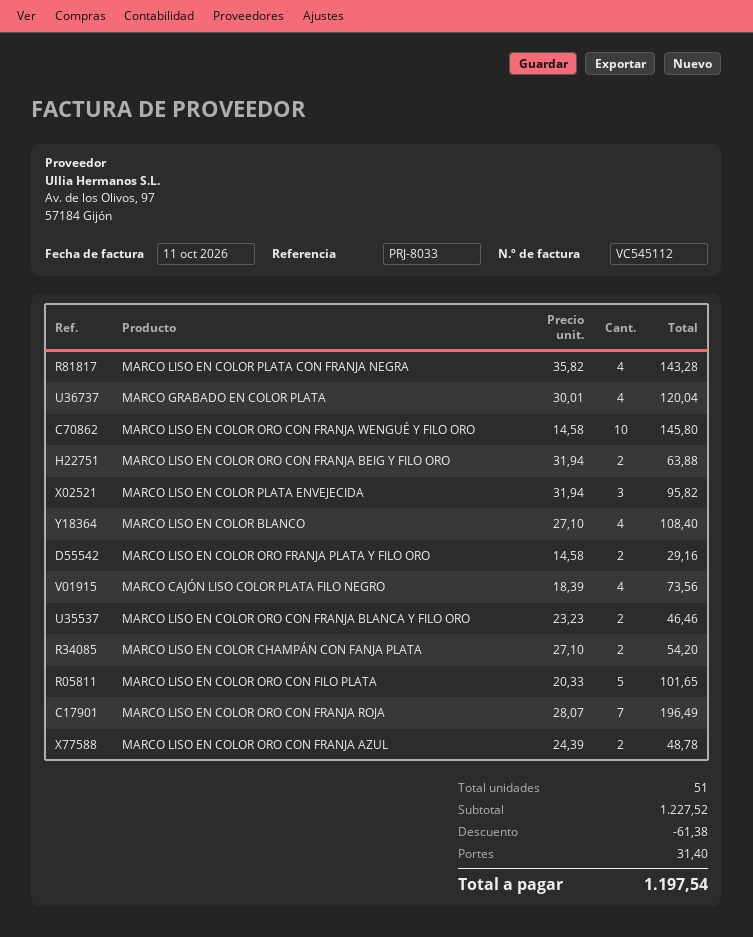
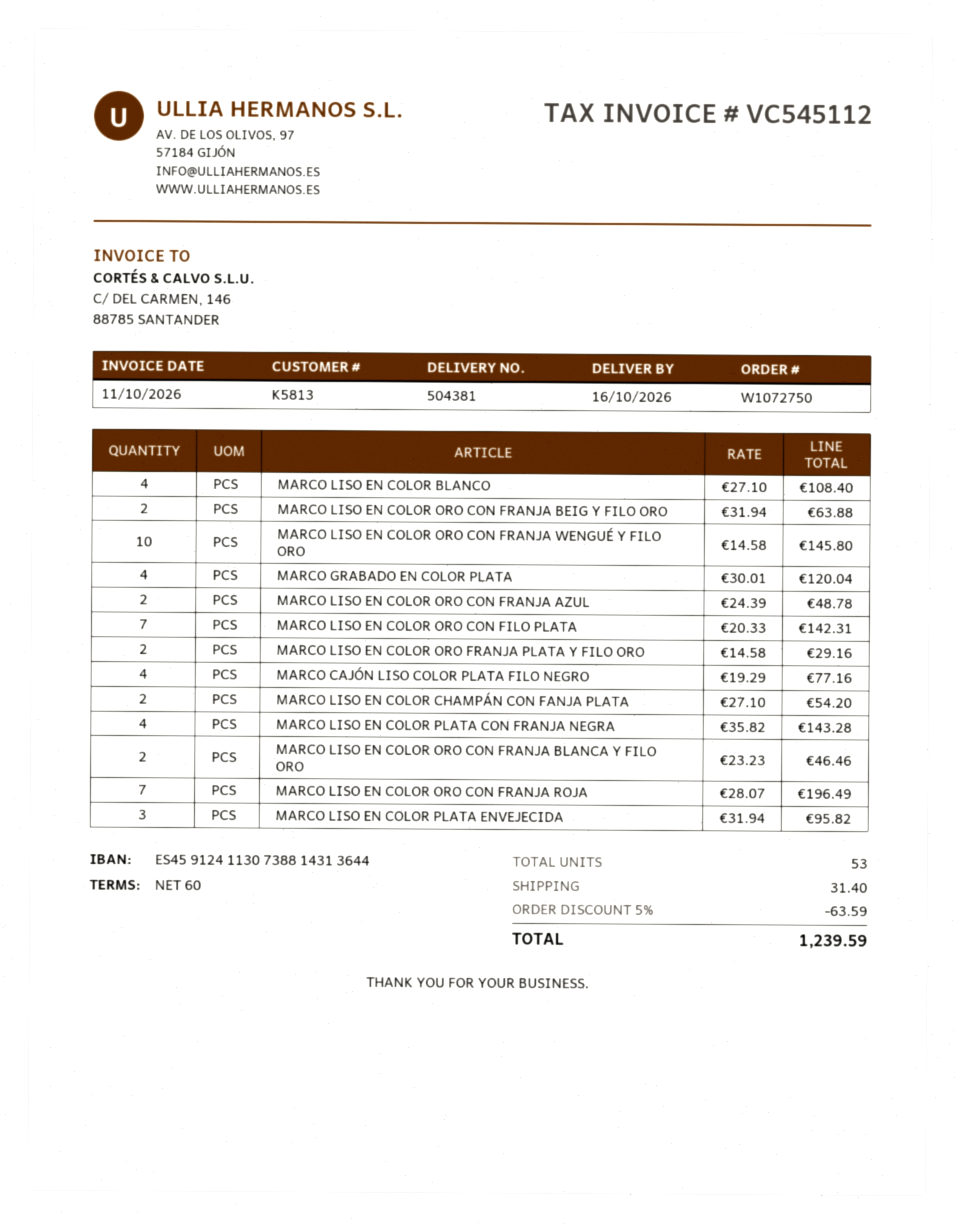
MARCO CAJÓN LISO COLOR PLATA FILO NEGRO: 4 x 18.39 = 73.56 -> 4 x 19.29 = 77.16
MARCO LISO EN COLOR ORO CON FILO PLATA: 5 x 20.33 = 101.65 -> 7 x 20.33 = 142.31
total quantity: 51 -> 53
discount: 61.38 -> 63.59
total: 1197.54 -> 1239.59

